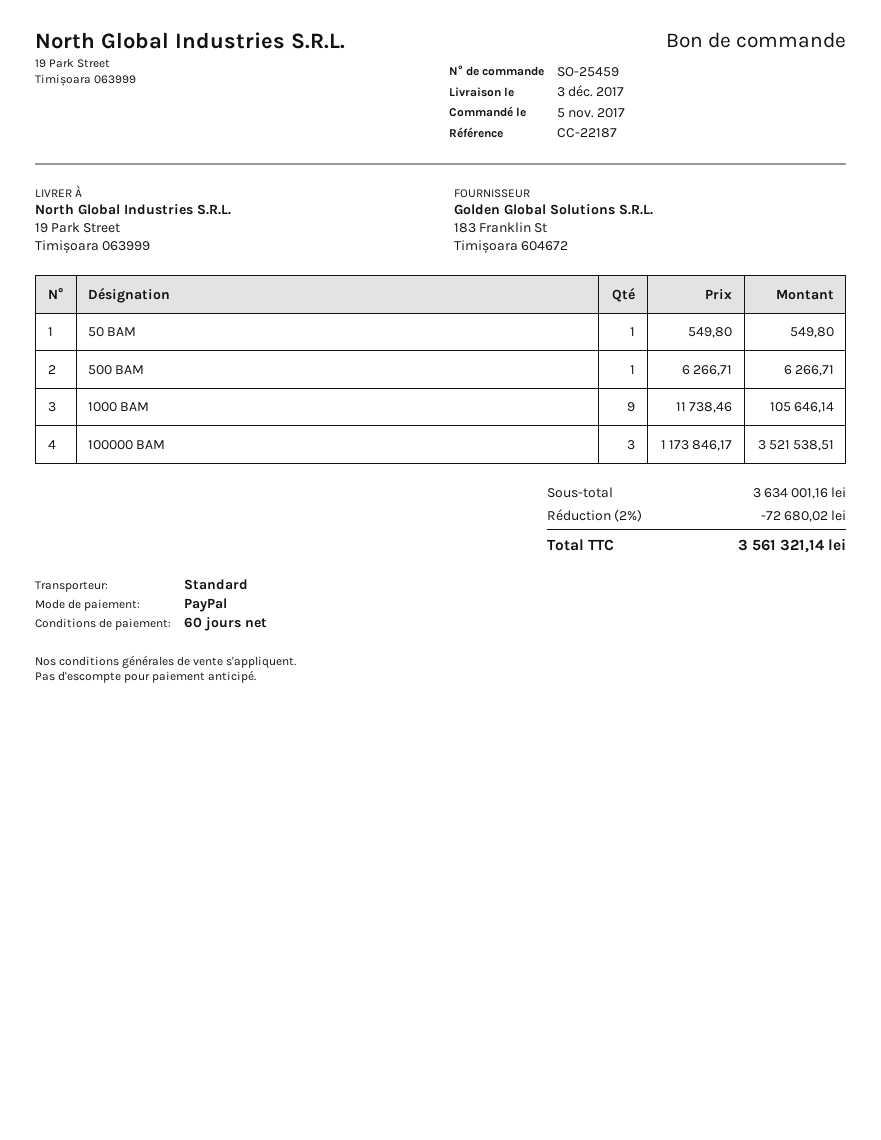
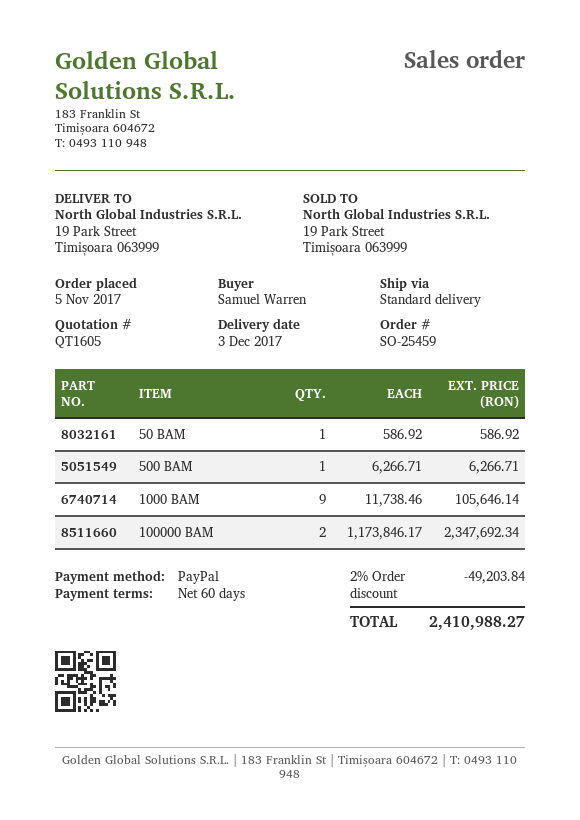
50 BAM: 1 x 549.80 = 549.80 -> 1 x 586.92 = 586.92
100000 BAM: 3 x 1173846.17 = 3521538.51 -> 2 x 1173846.17 = 2347692.34
discount: 2% = 72680.02 -> 2% = 49203.84
total: 3561321.14 -> 2410988.27

